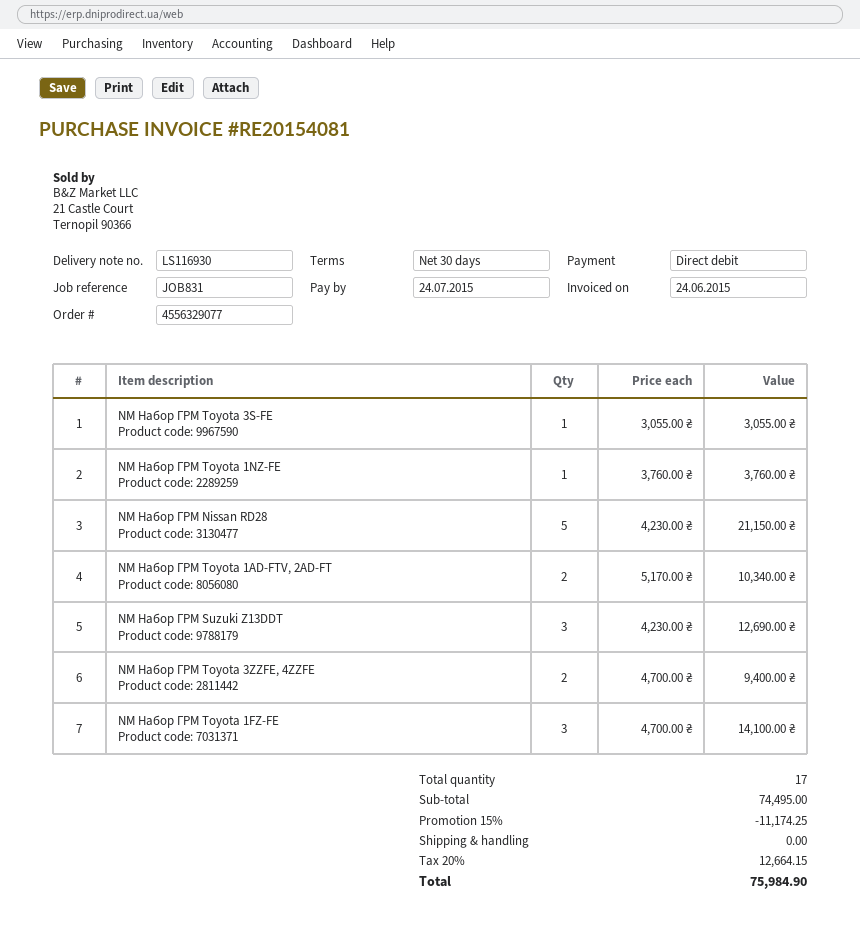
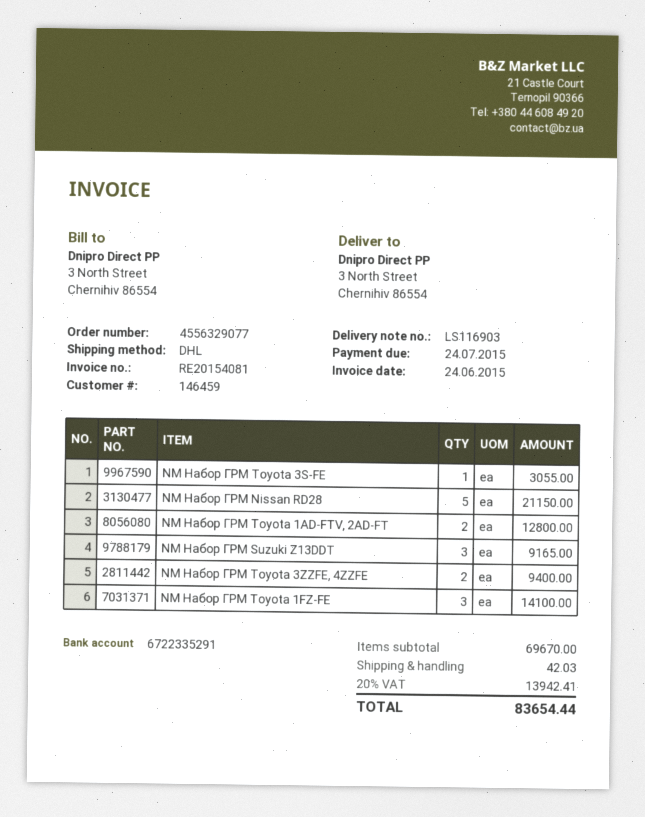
delivery note number: LS116930 -> LS116903
NM Набор ГРМ Toyota 1NZ-FE: 1 for 3760.00 -> none
NM Набор ГРМ Toyota 1AD-FTV, 2AD-FT: 2 for 10340.00 -> 2 for 12800.00
NM Набор ГРМ Suzuki Z13DDT: 3 for 12690.00 -> 3 for 9165.00
subtotal: 74495.00 -> 69670.00
discount: 15% = 11174.25 -> none
shipping: 0.00 -> 42.03
tax: 20% = 12664.15 -> 20% = 13942.41
total: 75984.90 -> 83654.44

